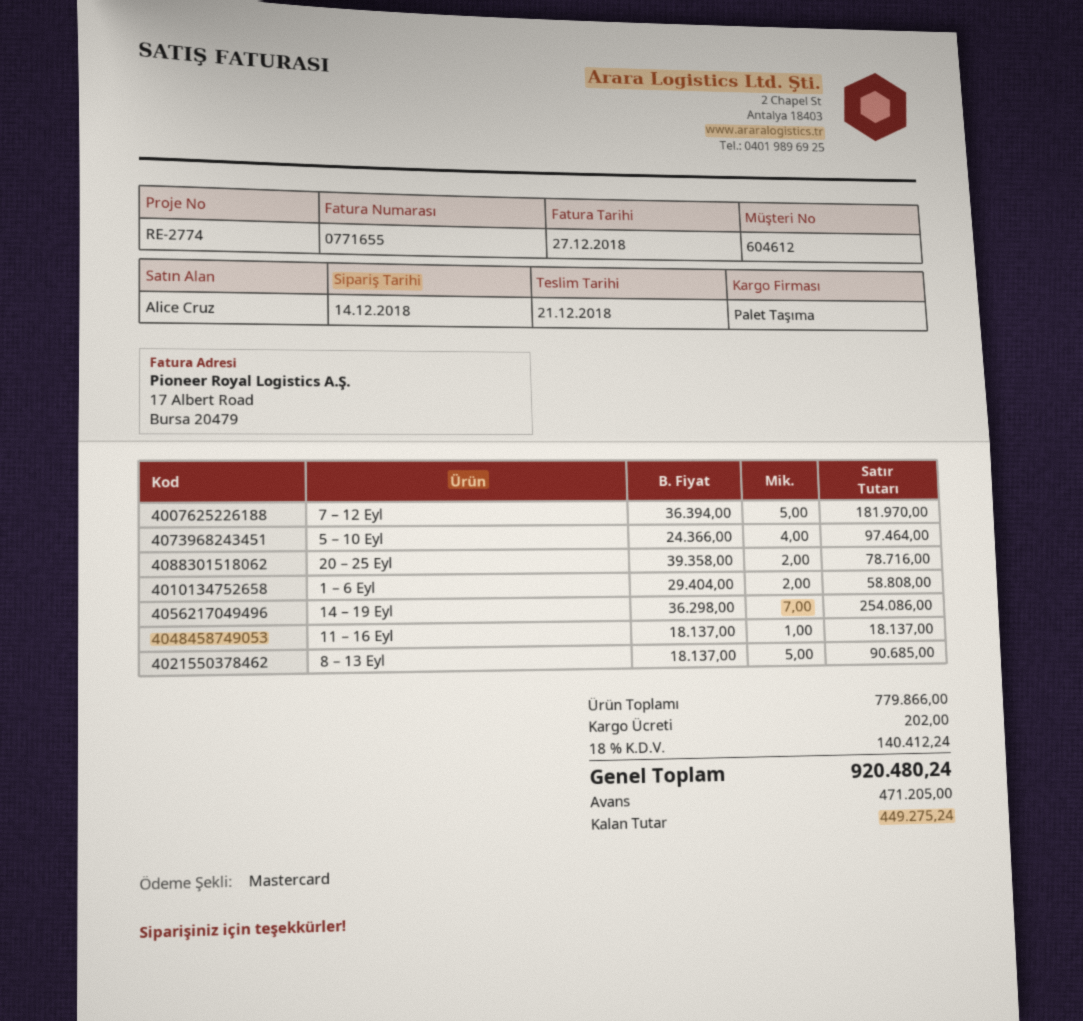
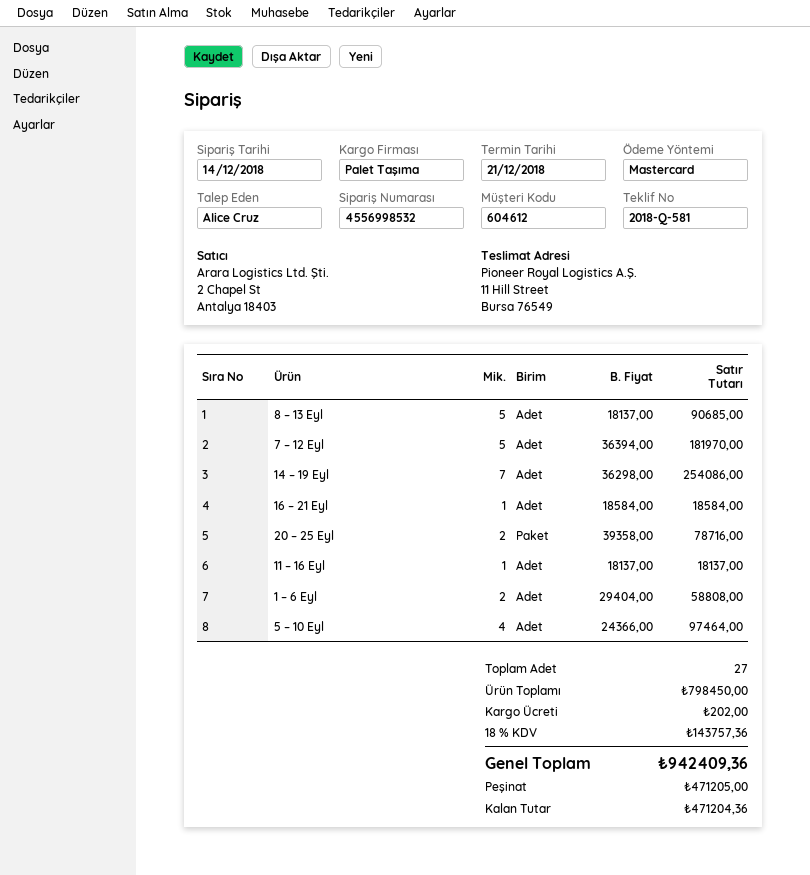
16 – 21 Eyl: none -> 1 x 18584.00 = 18584.00
subtotal: 779866.00 -> 798450.00
tax: 18% = 140412.24 -> 18% = 143757.36
total: 920480.24 -> 942409.36
balance: 449275.24 -> 471204.36

